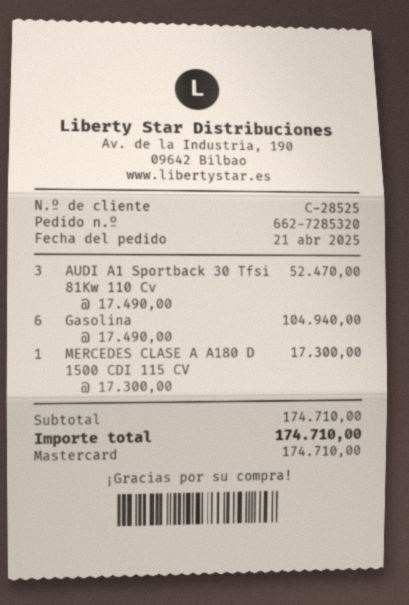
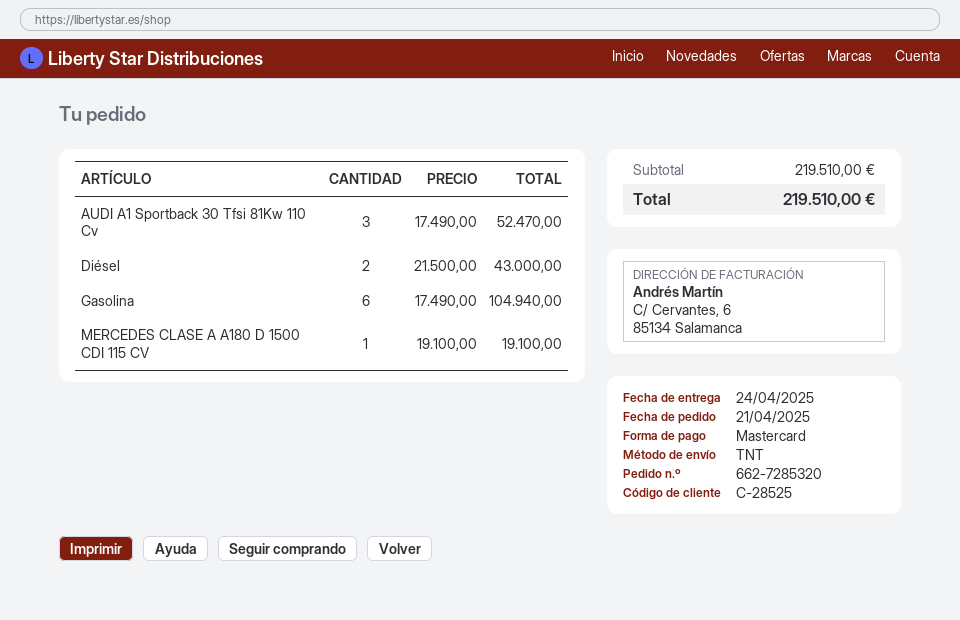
MERCEDES CLASE A A180 D 1500 CDI 115 CV: 1 x 17300.00 = 17300.00 -> 1 x 19100.00 = 19100.00
Diésel: none -> 2 x 21500.00 = 43000.00
subtotal: 174710.00 -> 219510.00
total: 174710.00 -> 219510.00

